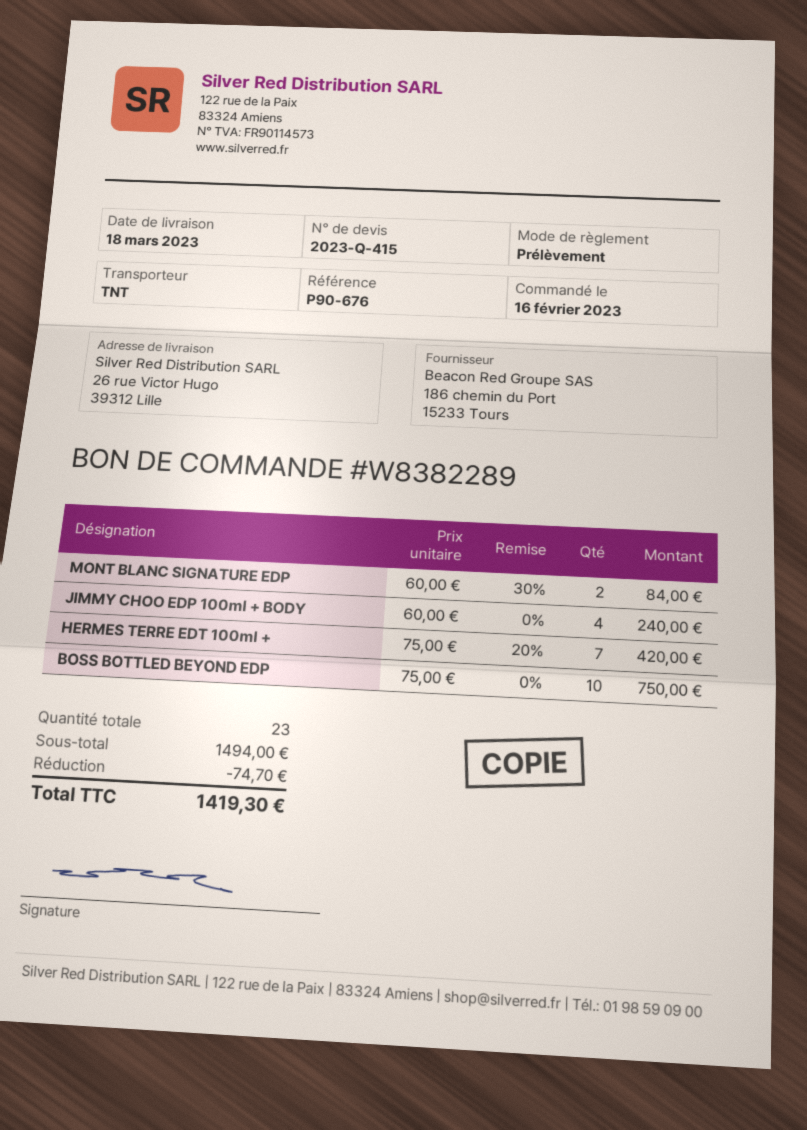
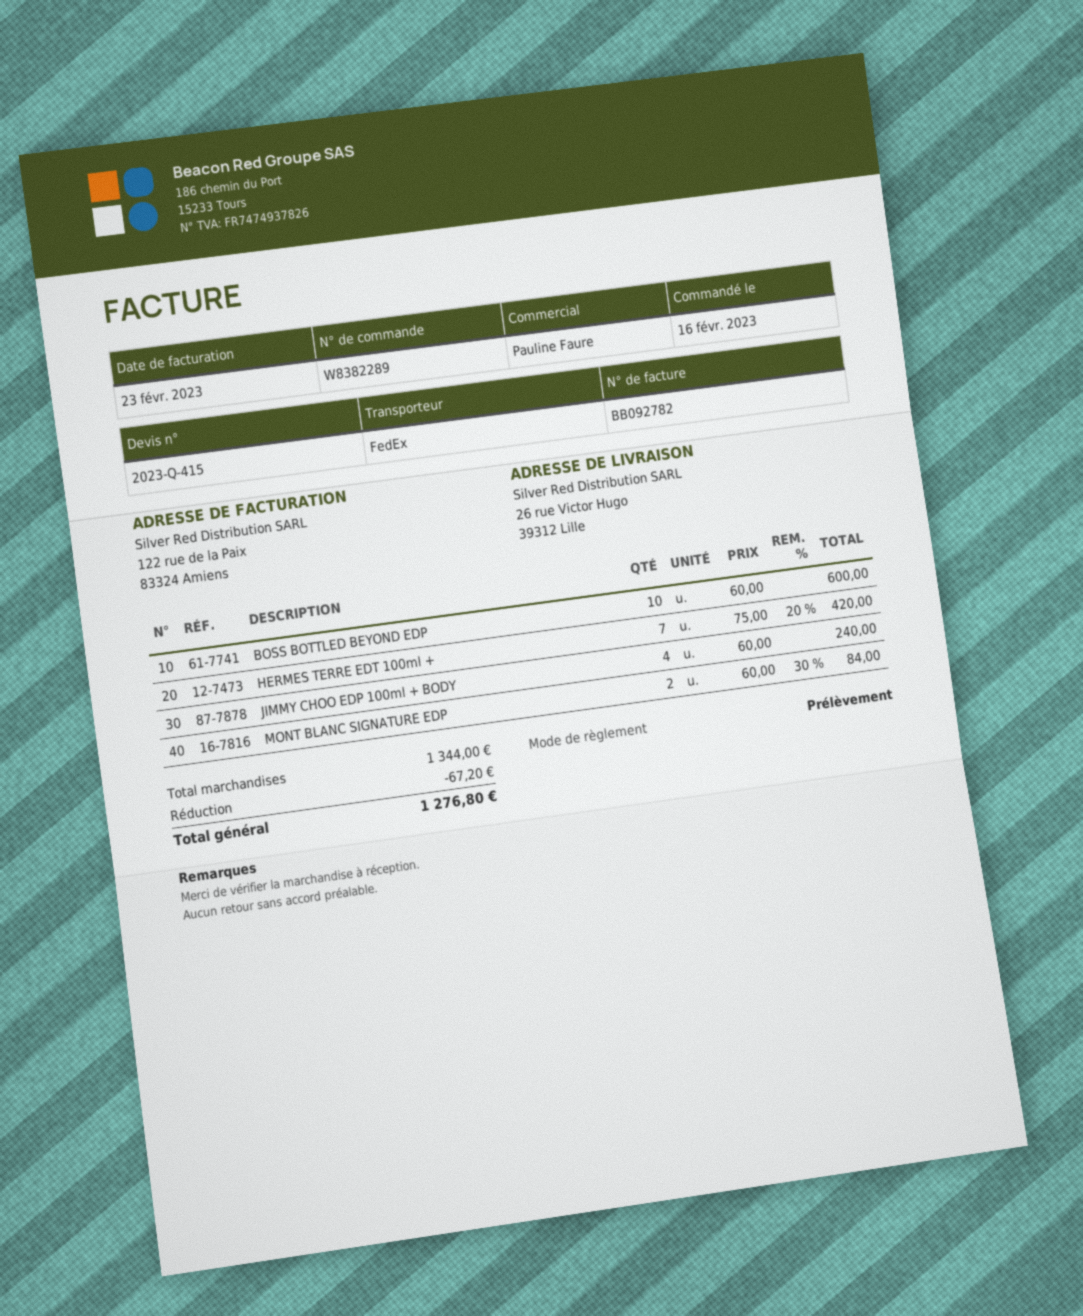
shipping method: TNT -> FedEx
BOSS BOTTLED BEYOND EDP: 10 x 75.00 = 750.00 -> 10 x 60.00 = 600.00
subtotal: 1494.00 -> 1344.00
discount: 74.70 -> 67.20
total: 1419.30 -> 1276.80

